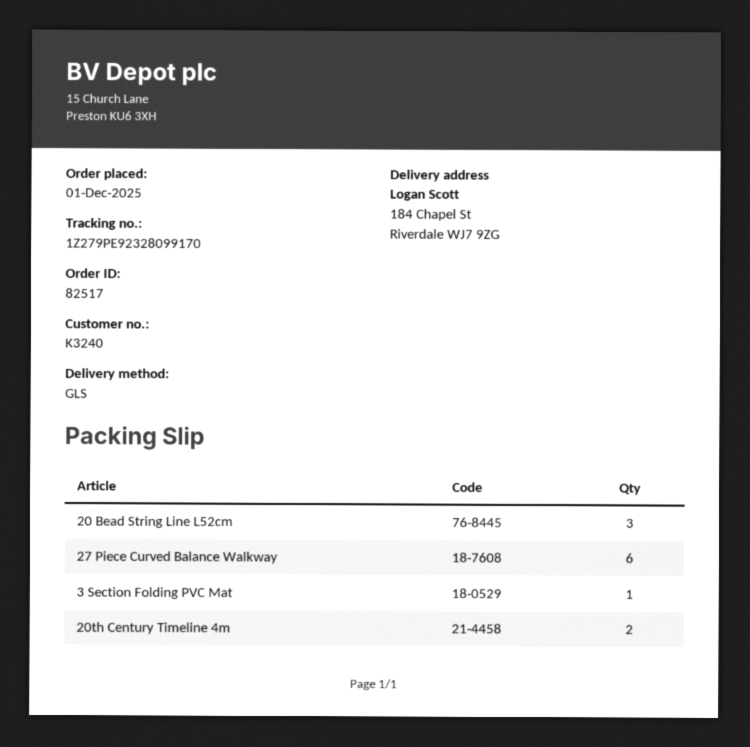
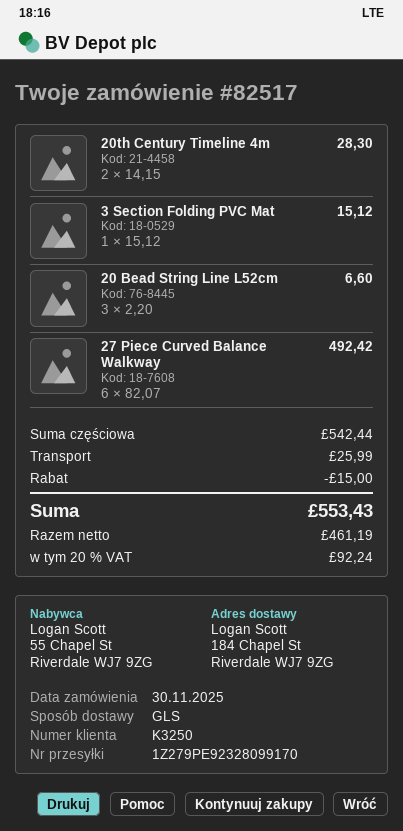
order date: 2025-12-01 -> 2025-11-30
customer number: K3240 -> K3250

